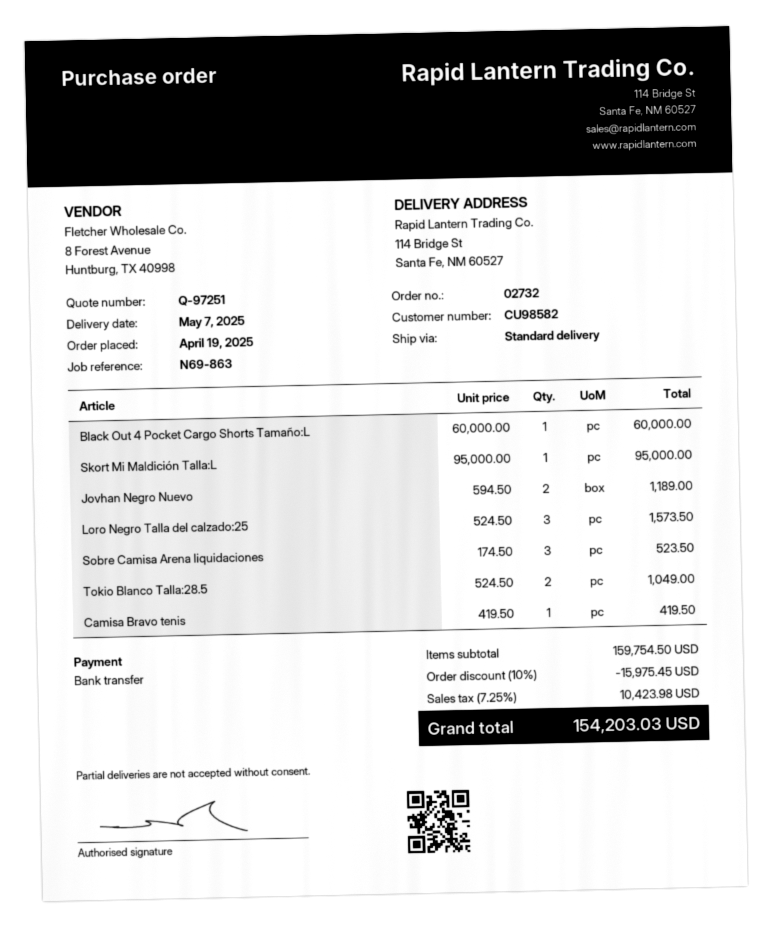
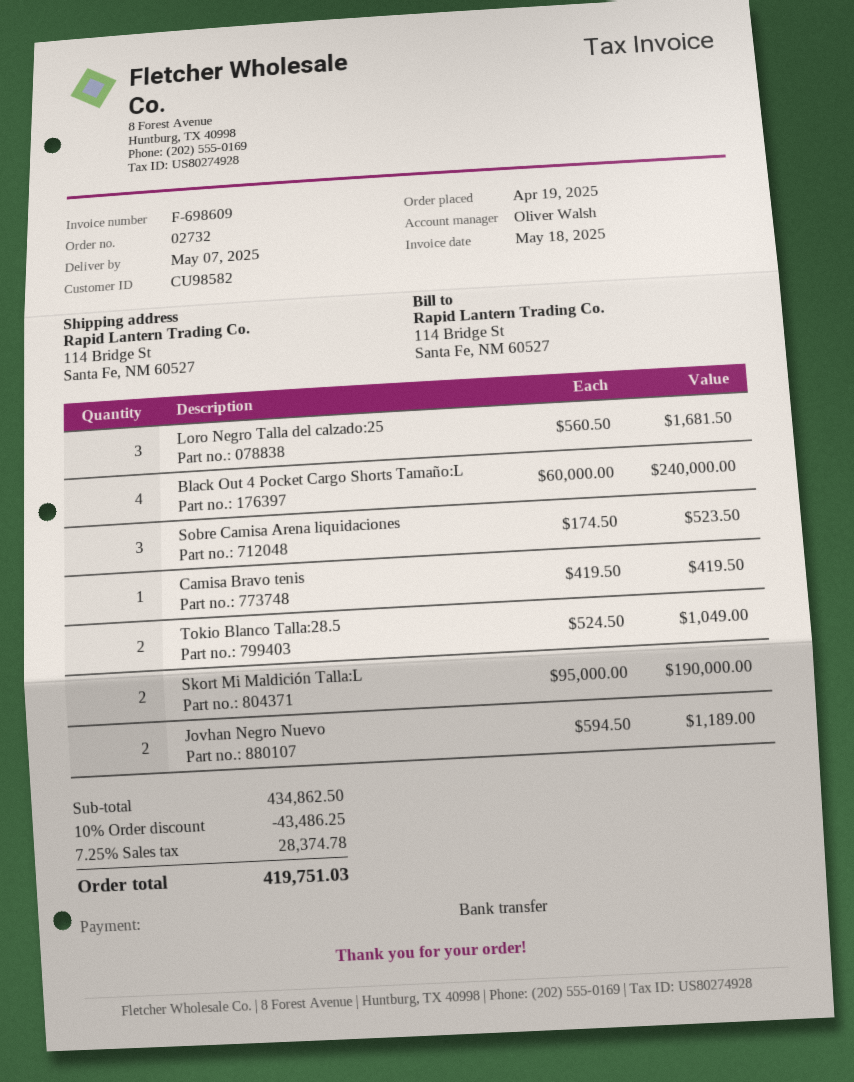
Black Out 4 Pocket Cargo Shorts Tamaño:L: 1 x 60000.00 = 60000.00 -> 4 x 60000.00 = 240000.00
Skort Mi Maldición Talla:L: 1 x 95000.00 = 95000.00 -> 2 x 95000.00 = 190000.00
Loro Negro Talla del calzado:25: 3 x 524.50 = 1573.50 -> 3 x 560.50 = 1681.50
subtotal: 159754.50 -> 434862.50
discount: 10% = 15975.45 -> 10% = 43486.25
tax: 7.25% = 10423.98 -> 7.25% = 28374.78
total: 154203.03 -> 419751.03

